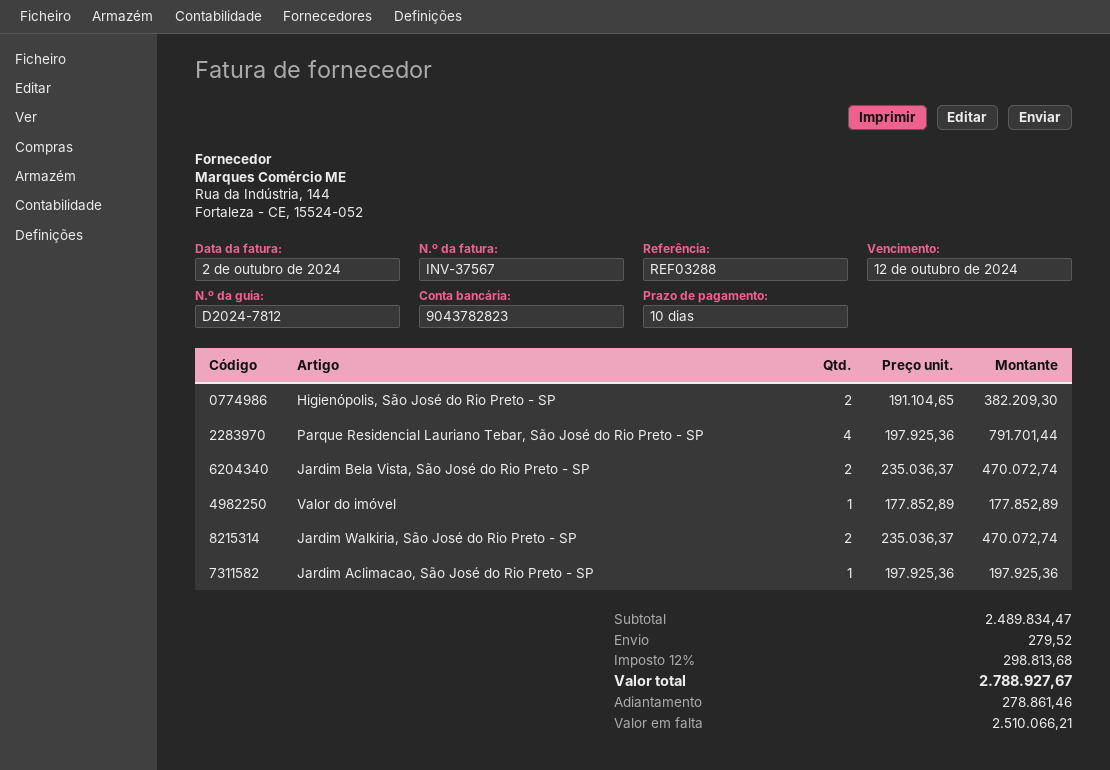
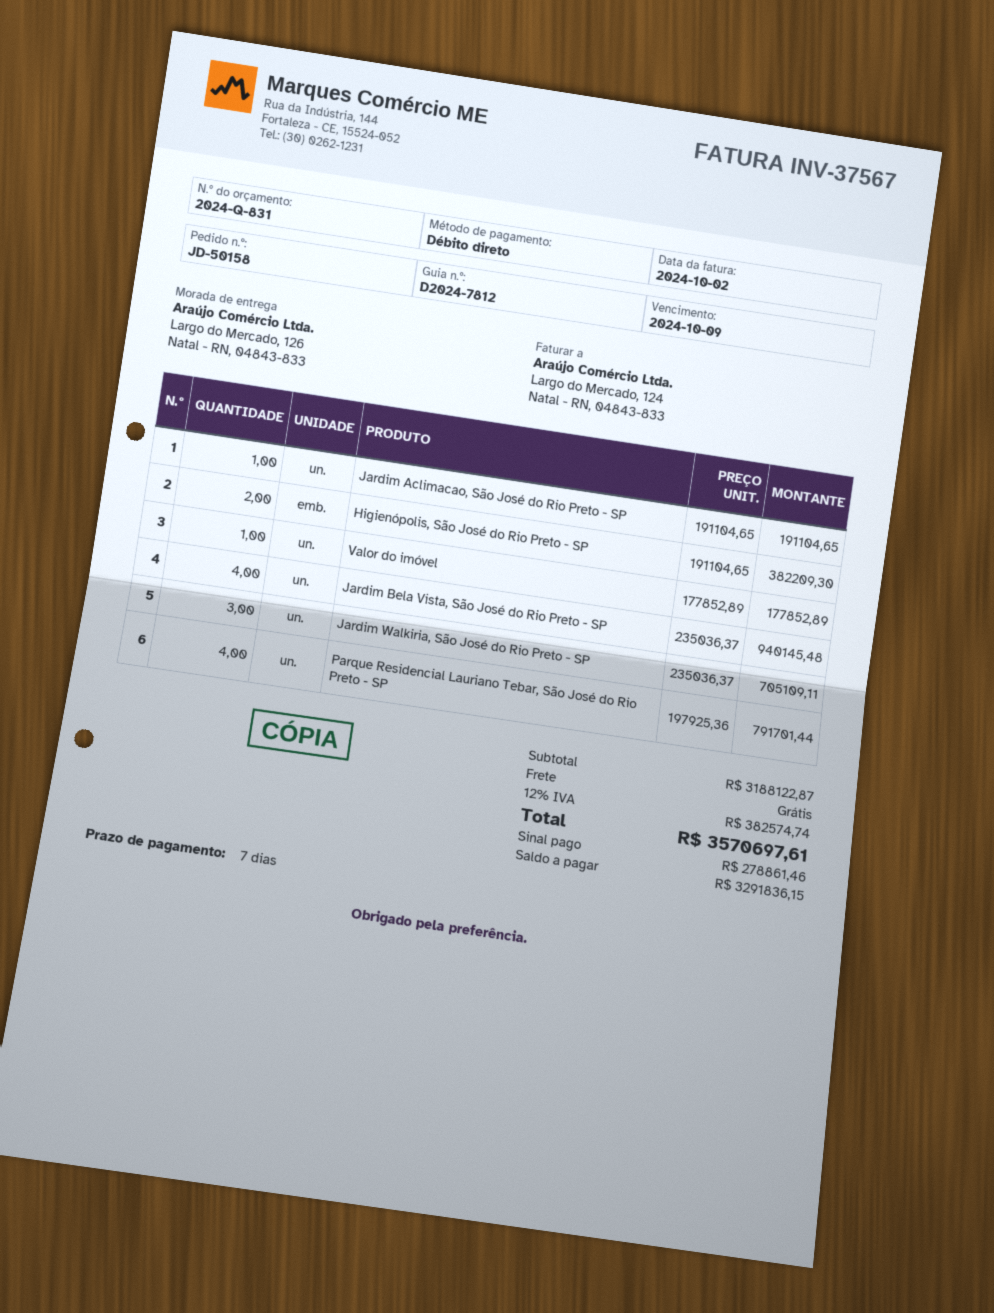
payment terms: 10 days -> 7 days
due date: 2024-10-12 -> 2024-10-09
Jardim Bela Vista, São José do Rio Preto - SP: 2 x 235036.37 = 470072.74 -> 4 x 235036.37 = 940145.48
Jardim Walkiria, São José do Rio Preto - SP: 2 x 235036.37 = 470072.74 -> 3 x 235036.37 = 705109.11
Jardim Aclimacao, São José do Rio Preto - SP: 1 x 197925.36 = 197925.36 -> 1 x 191104.65 = 191104.65
subtotal: 2489834.47 -> 3188122.87
shipping: 279.52 -> 0.00
tax: 12% = 298813.68 -> 12% = 382574.74
total: 2788927.67 -> 3570697.61
balance: 2510066.21 -> 3291836.15

